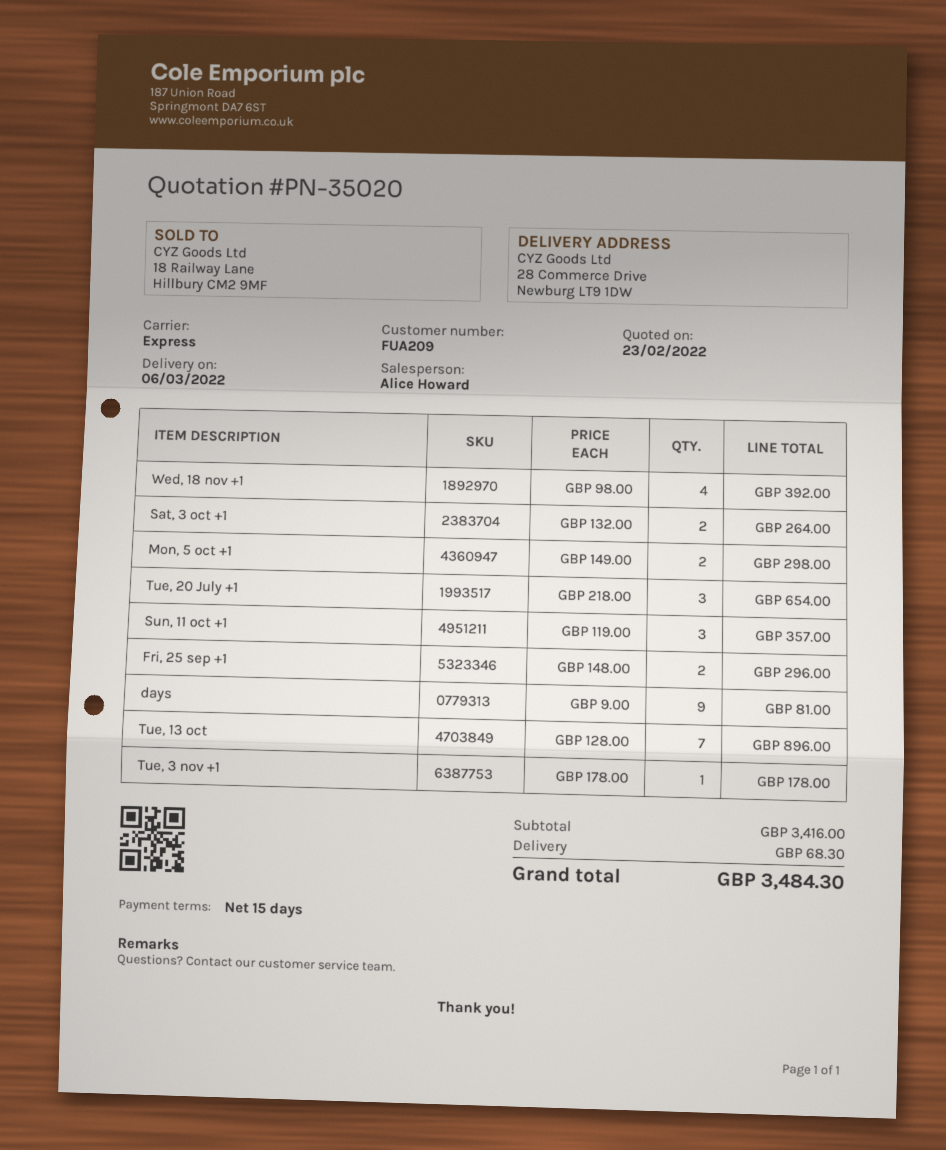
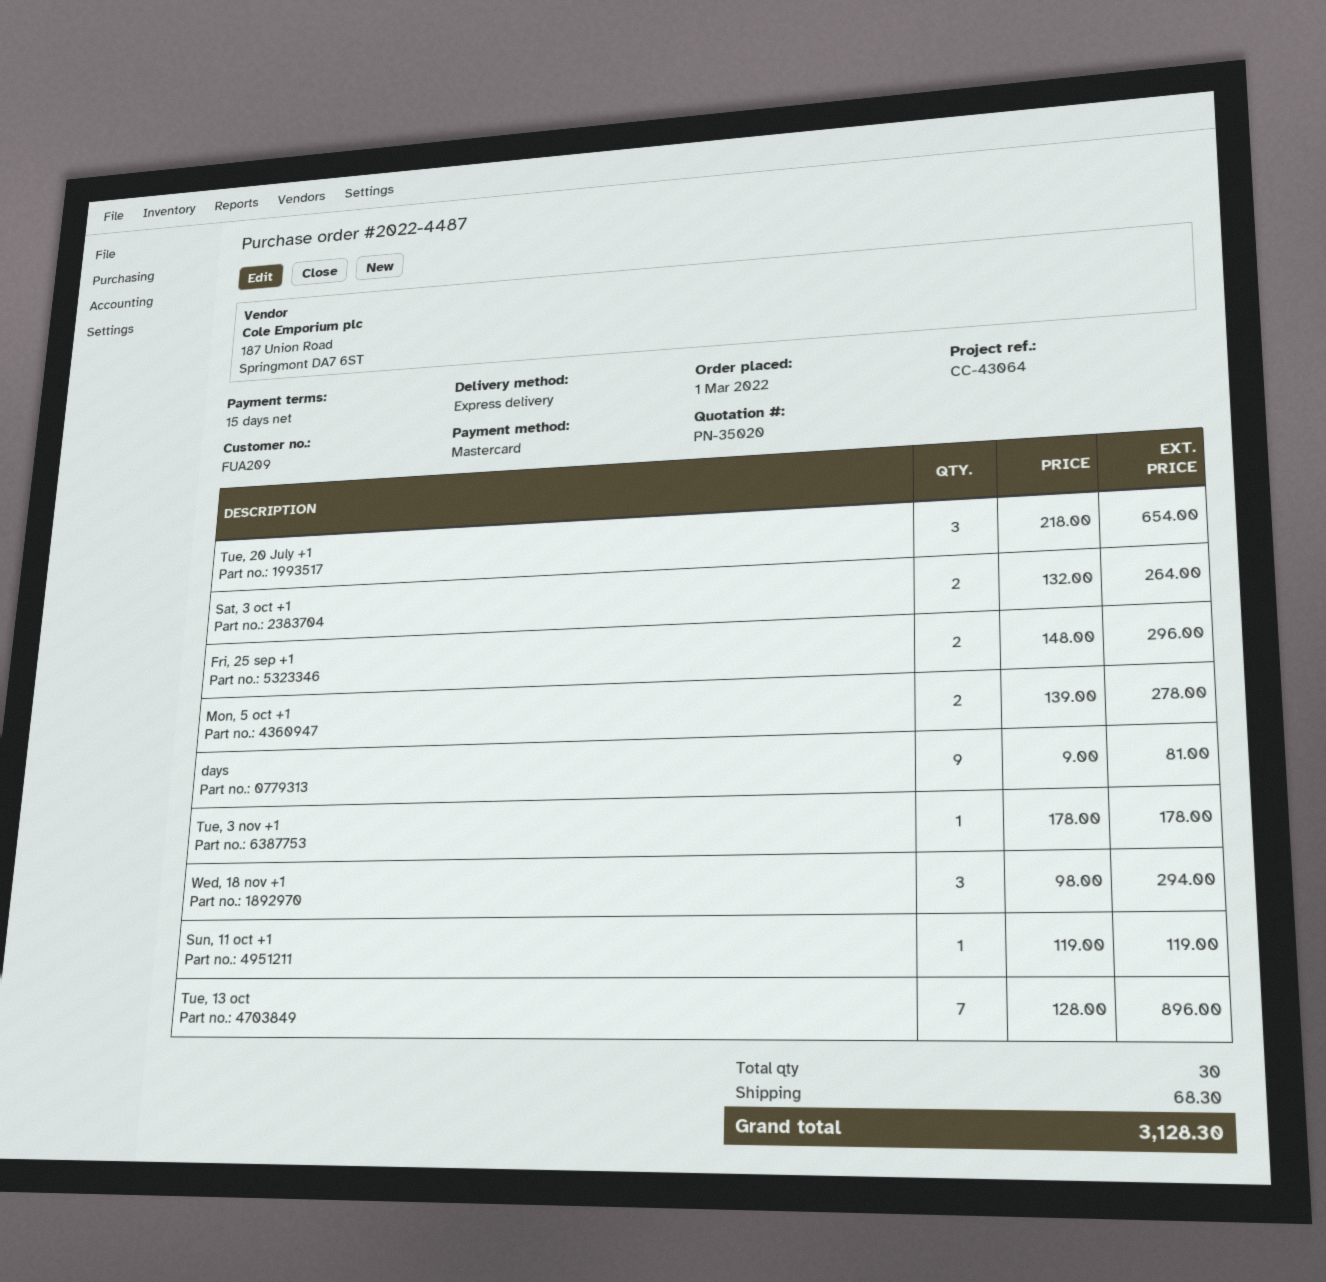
Wed, 18 nov +1: 4 x 98.00 = 392.00 -> 3 x 98.00 = 294.00
Mon, 5 oct +1: 2 x 149.00 = 298.00 -> 2 x 139.00 = 278.00
Sun, 11 oct +1: 3 x 119.00 = 357.00 -> 1 x 119.00 = 119.00
total: 3484.30 -> 3128.30

